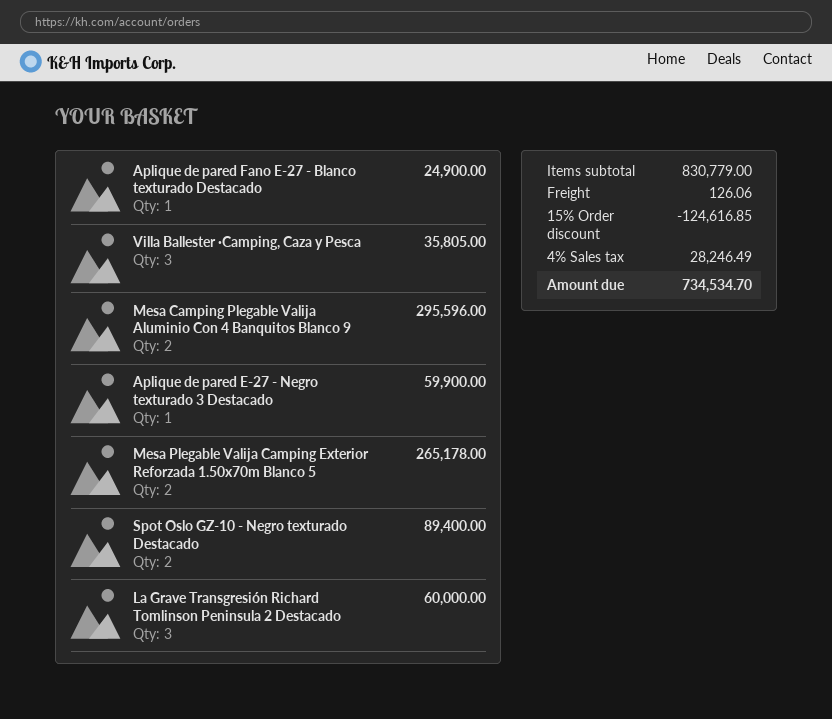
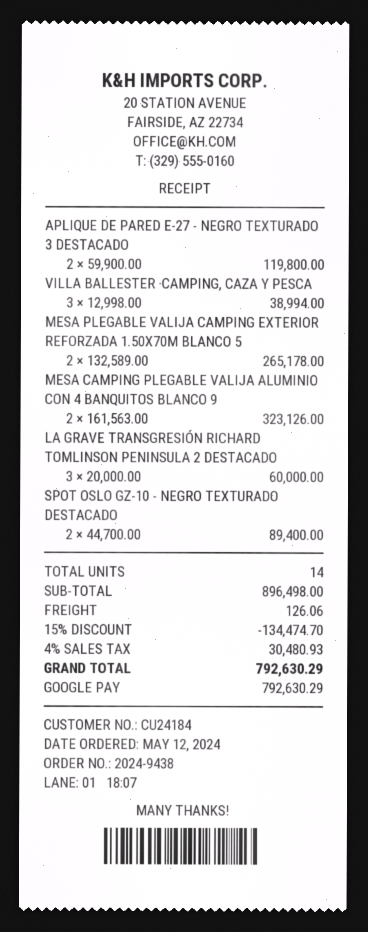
Aplique de pared Fano E-27 - Blanco texturado Destacado: 1 for 24900.00 -> none
Villa Ballester ·Camping, Caza y Pesca: 3 for 35805.00 -> 3 for 38994.00
Mesa Camping Plegable Valija Aluminio Con 4 Banquitos Blanco 9: 2 for 295596.00 -> 2 for 323126.00
Aplique de pared E-27 - Negro texturado 3 Destacado: 1 for 59900.00 -> 2 for 119800.00
subtotal: 830779.00 -> 896498.00
discount: 15% = 124616.85 -> 15% = 134474.70
tax: 4% = 28246.49 -> 4% = 30480.93
total: 734534.70 -> 792630.29

